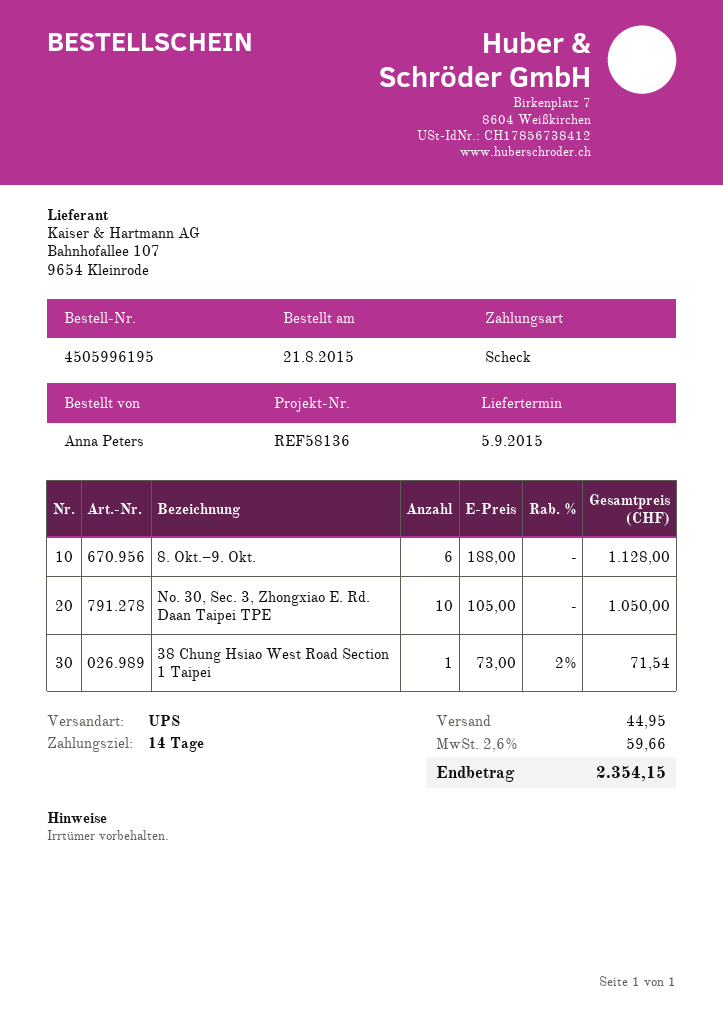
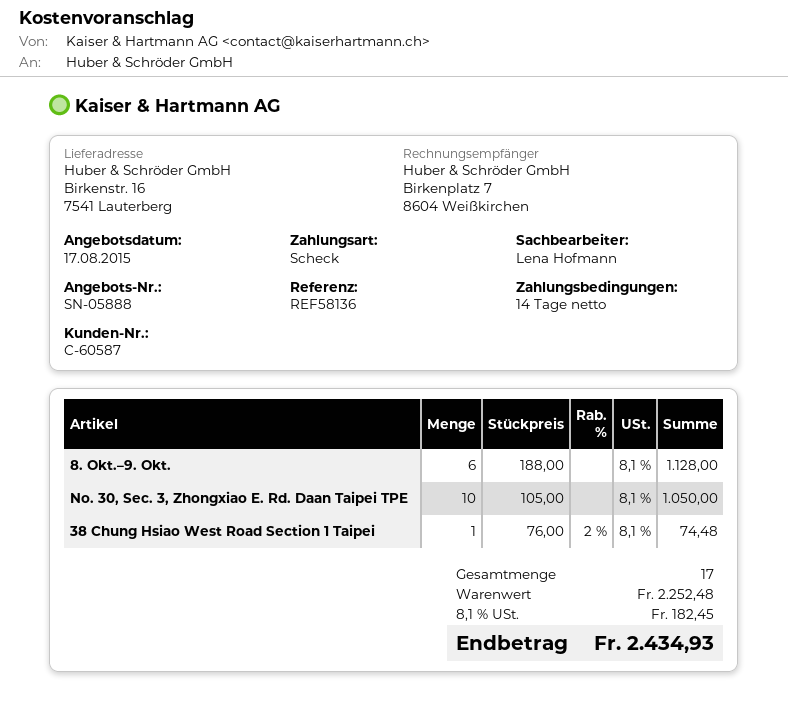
38 Chung Hsiao West Road Section 1 Taipei: 1 x 73.00 - 2% = 71.54 -> 1 x 76.00 - 2% = 74.48
shipping: 44.95 -> none
tax: 2.6% = 59.66 -> 8.1% = 182.45
total: 2354.15 -> 2434.93

